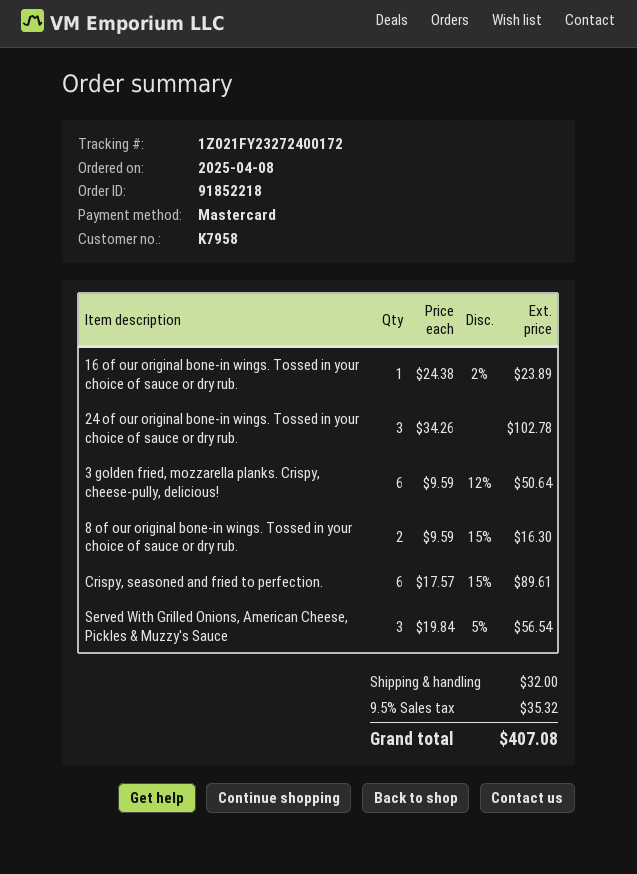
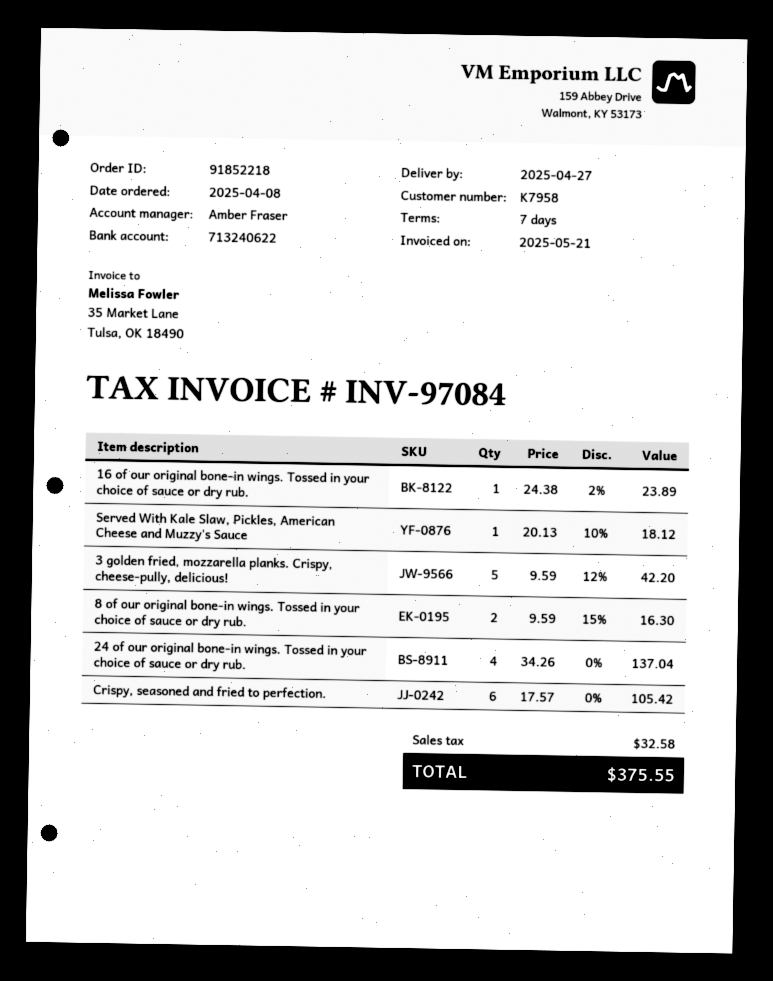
24 of our original bone-in wings. Tossed in your choice of sauce or dry rub.: 3 x 34.26 = 102.78 -> 4 x 34.26 = 137.04
3 golden fried, mozzarella planks. Crispy, cheese-pully, delicious!: 6 x 9.59 - 12% = 50.64 -> 5 x 9.59 - 12% = 42.20
Crispy, seasoned and fried to perfection.: 6 x 17.57 - 15% = 89.61 -> 6 x 17.57 = 105.42
Served With Grilled Onions, American Cheese, Pickles & Muzzy's Sauce: 3 x 19.84 - 5% = 56.54 -> none
Served With Kale Slaw, Pickles, American Cheese and Muzzy's Sauce: none -> 1 x 20.13 - 10% = 18.12
shipping: 32.00 -> none
tax: 35.32 -> 32.58
total: 407.08 -> 375.55

